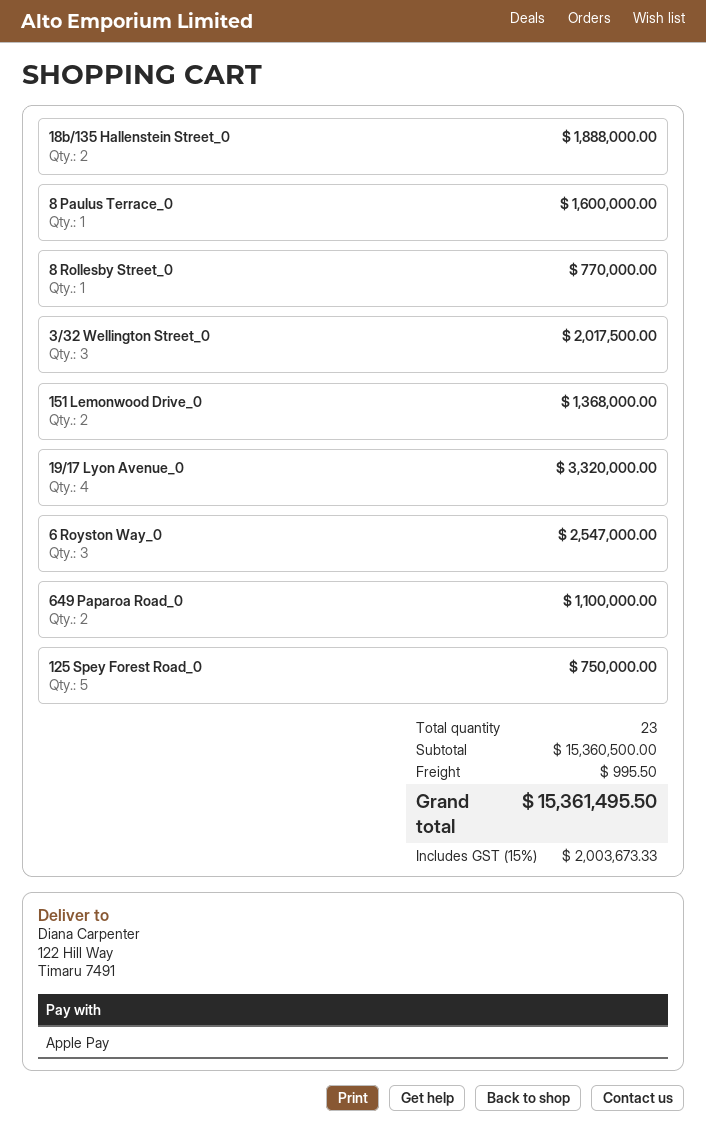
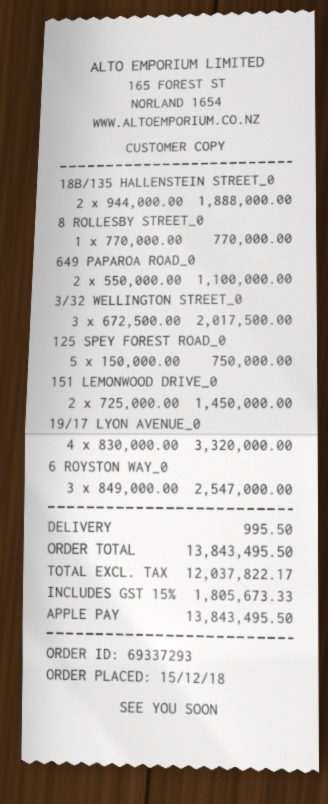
8 Paulus Terrace_0: 1 for 1600000.00 -> none
151 Lemonwood Drive_0: 2 for 1368000.00 -> 2 for 1450000.00
tax: 15% = 2003673.33 -> 15% = 1805673.33
total: 15361495.50 -> 13843495.50

